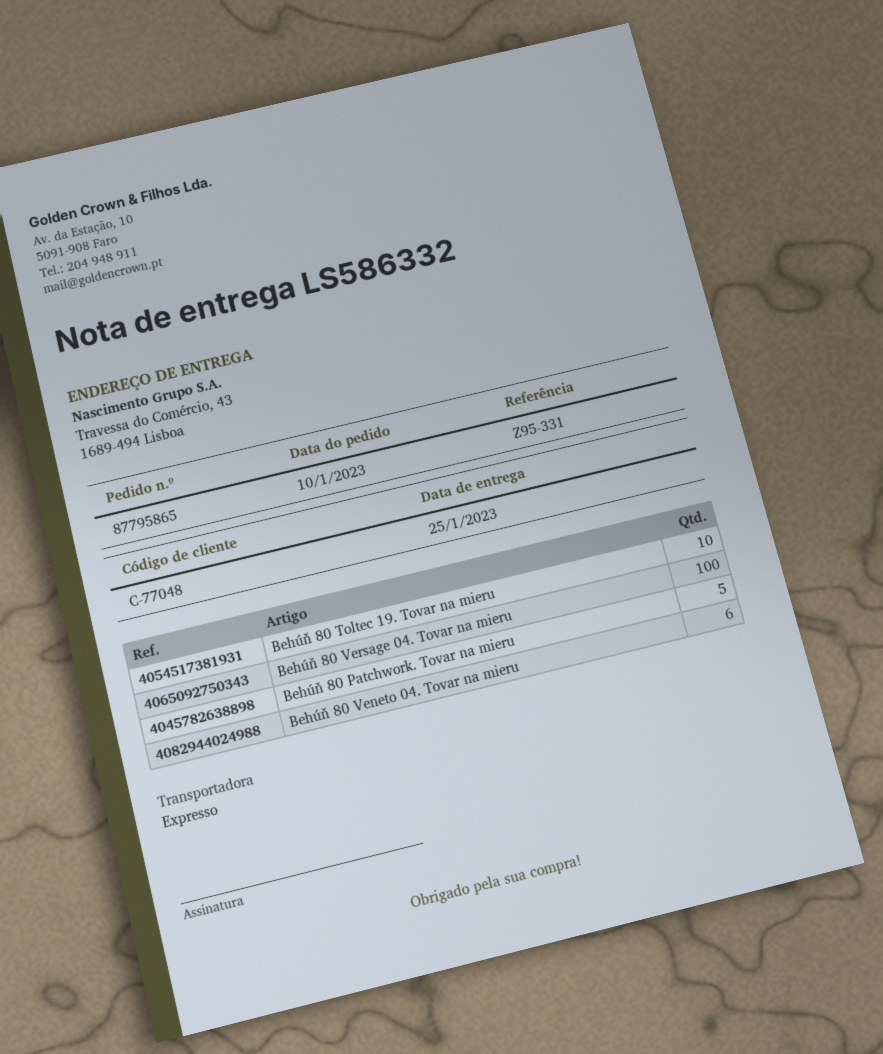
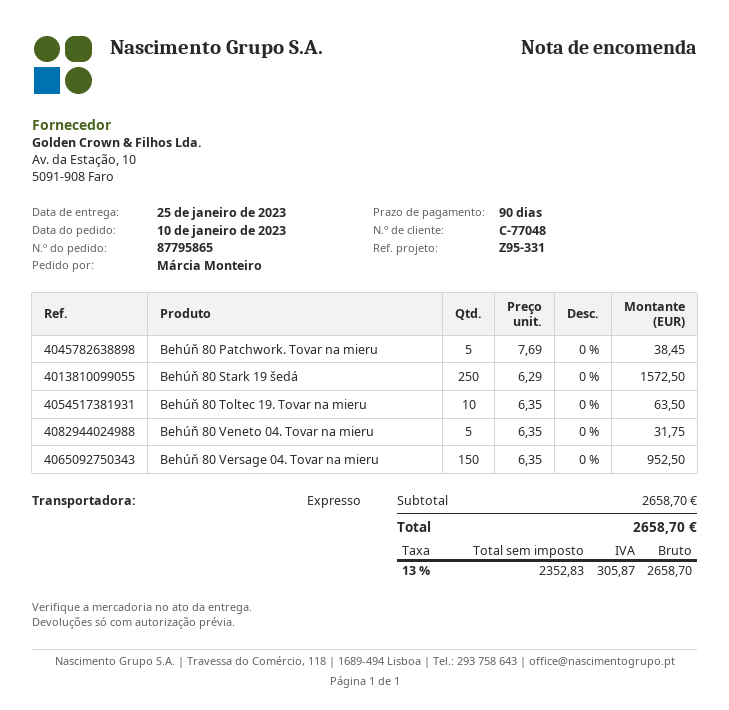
Behúň 80 Versage 04. Tovar na mieru: 100 -> 150
Behúň 80 Veneto 04. Tovar na mieru: 6 -> 5
Behúň 80 Stark 19 šedá: none -> 250

